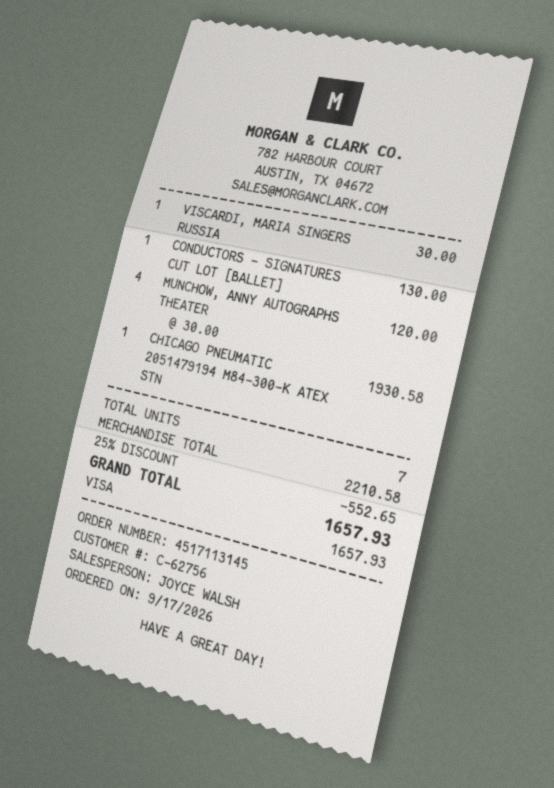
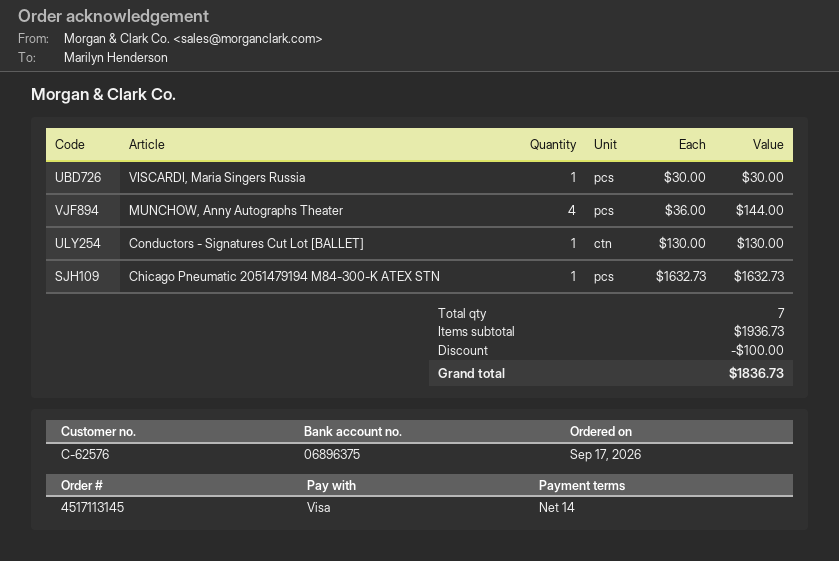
customer number: C-62756 -> C-62576
MUNCHOW, ANNY AUTOGRAPHS THEATER: 4 x 30.00 = 120.00 -> 4 x 36.00 = 144.00
CHICAGO PNEUMATIC 2051479194 M84-300-K ATEX STN: 1 x 1930.58 = 1930.58 -> 1 x 1632.73 = 1632.73
subtotal: 2210.58 -> 1936.73
discount: 552.65 -> 100.00
total: 1657.93 -> 1836.73

